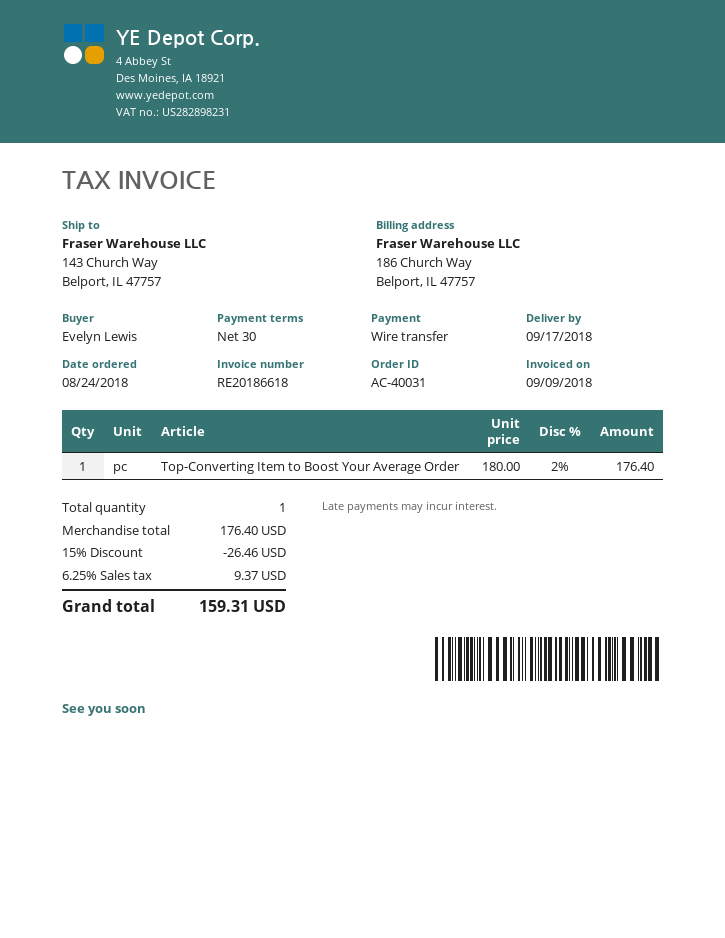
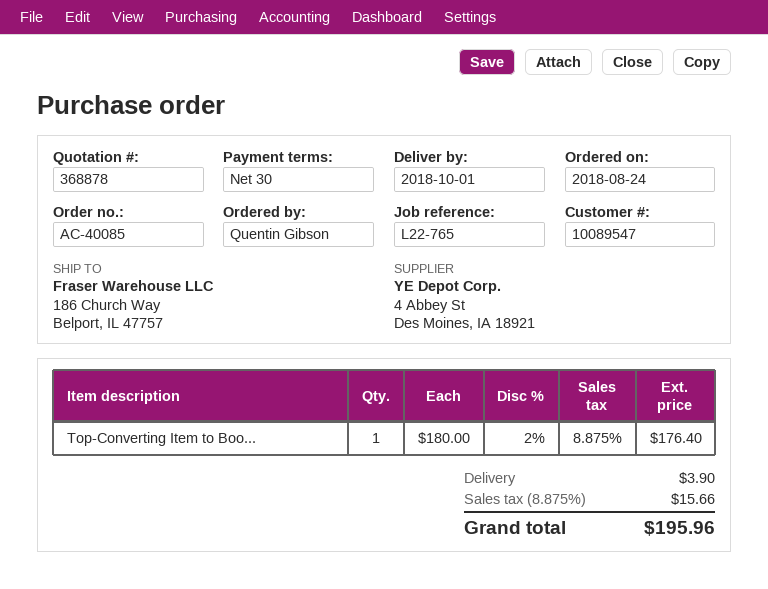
order number: AC-40031 -> AC-40085
delivery date: 2018-09-17 -> 2018-10-01
ordered by: Evelyn Lewis -> Quentin Gibson
ship to: 143 Church Way, Belport, IL 47757 -> 186 Church Way, Belport, IL 47757
discount: 15% = 26.46 -> none
shipping: none -> 3.90
tax: 6.25% = 9.37 -> 8.875% = 15.66
total: 159.31 -> 195.96

